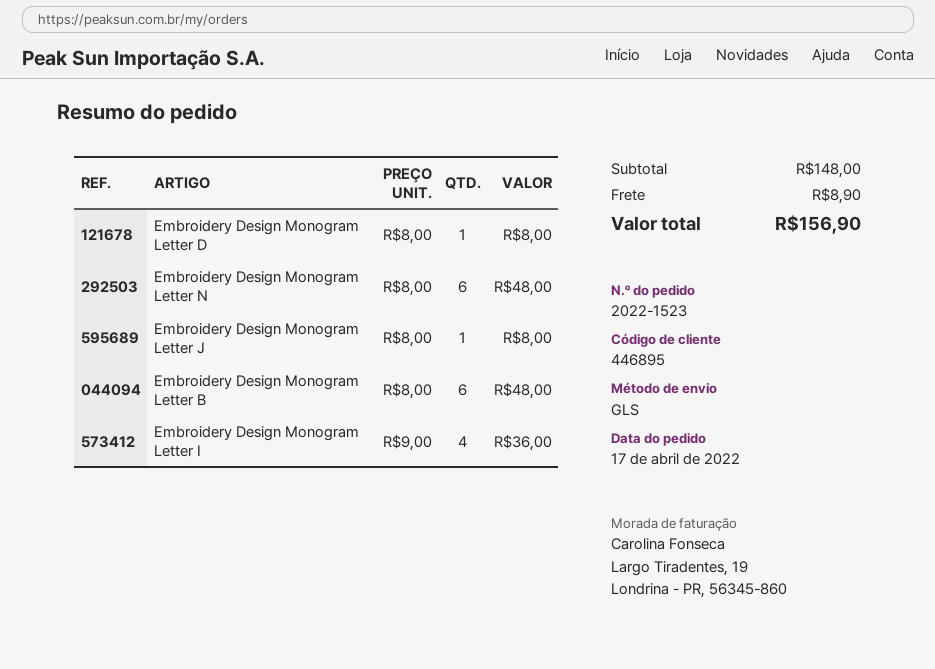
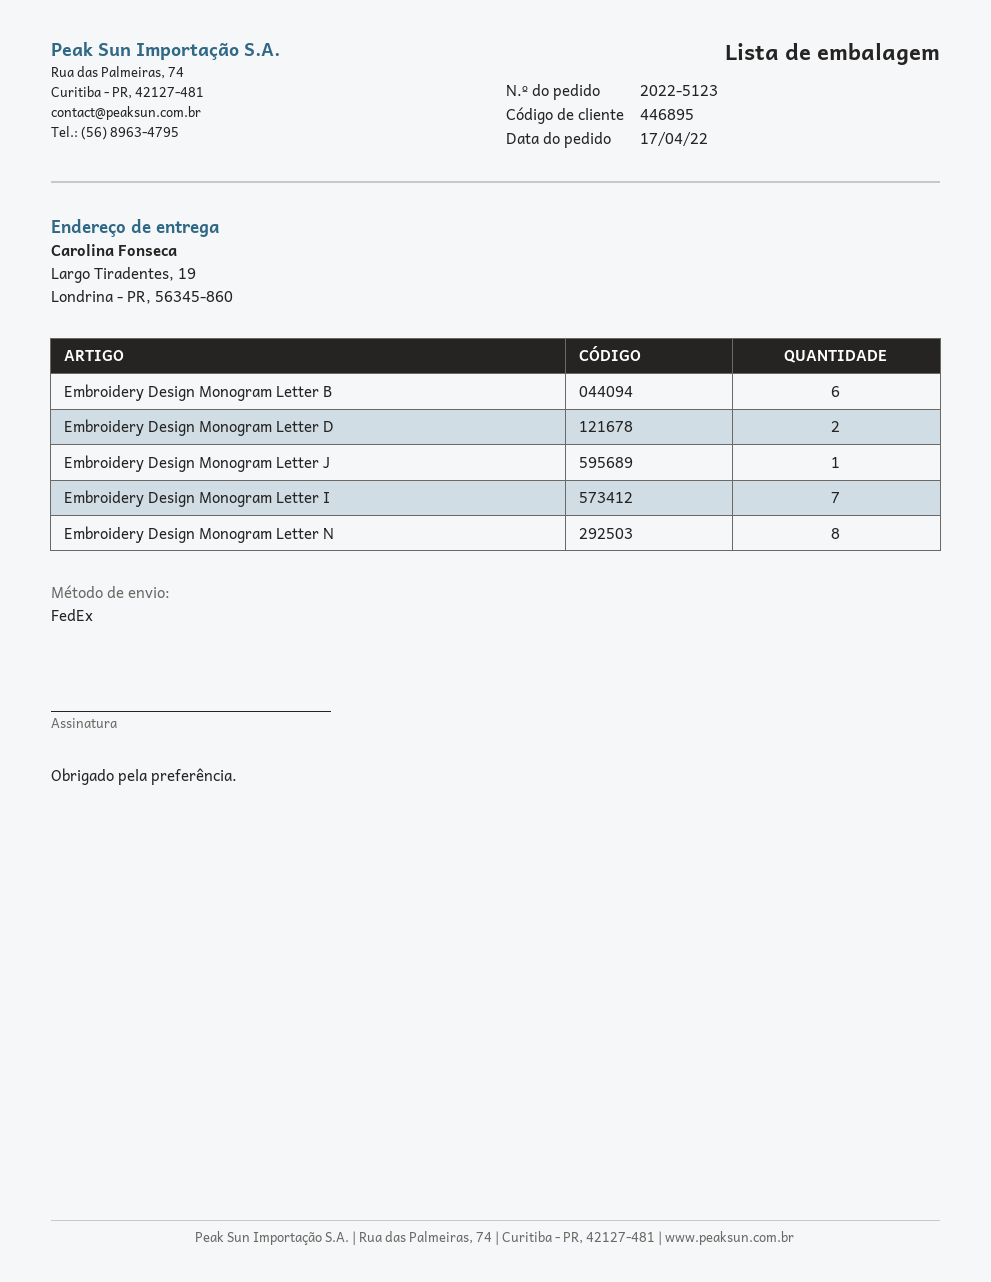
order number: 2022-1523 -> 2022-5123
shipping method: GLS -> FedEx
Embroidery Design Monogram Letter D: 1 -> 2
Embroidery Design Monogram Letter N: 6 -> 8
Embroidery Design Monogram Letter I: 4 -> 7

